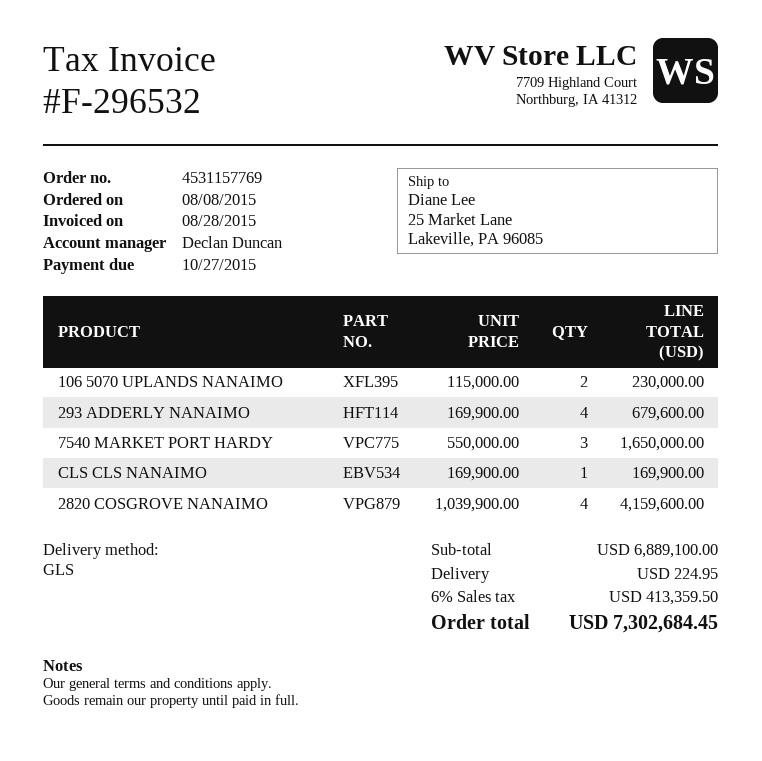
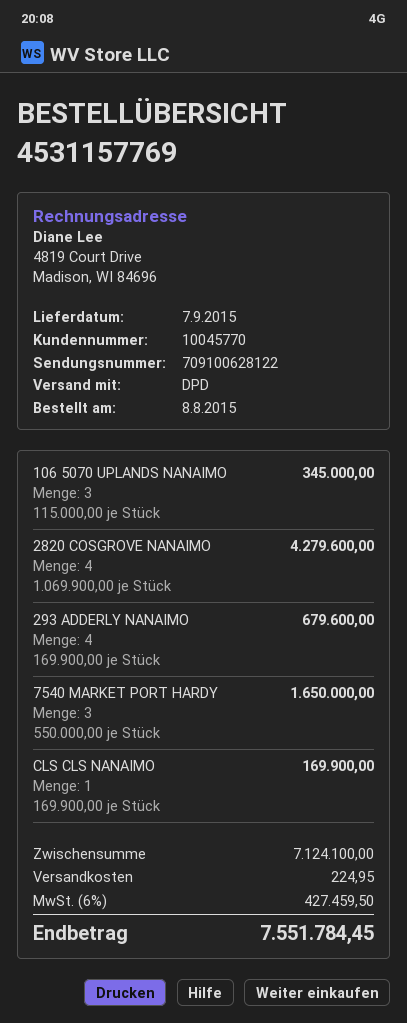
shipping method: GLS -> DPD
106 5070 UPLANDS NANAIMO: 2 x 115000.00 = 230000.00 -> 3 x 115000.00 = 345000.00
2820 COSGROVE NANAIMO: 4 x 1039900.00 = 4159600.00 -> 4 x 1069900.00 = 4279600.00
subtotal: 6889100.00 -> 7124100.00
tax: 6% = 413359.50 -> 6% = 427459.50
total: 7302684.45 -> 7551784.45

